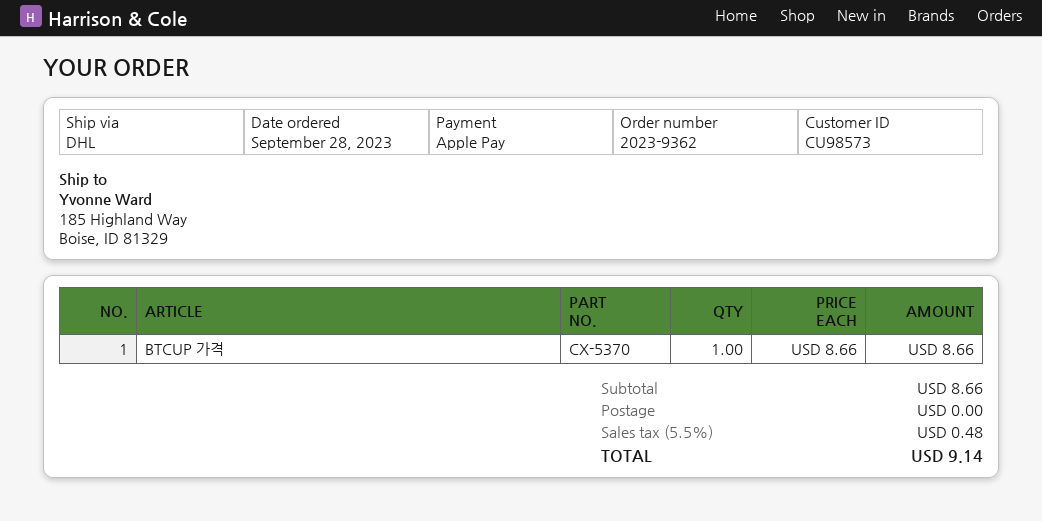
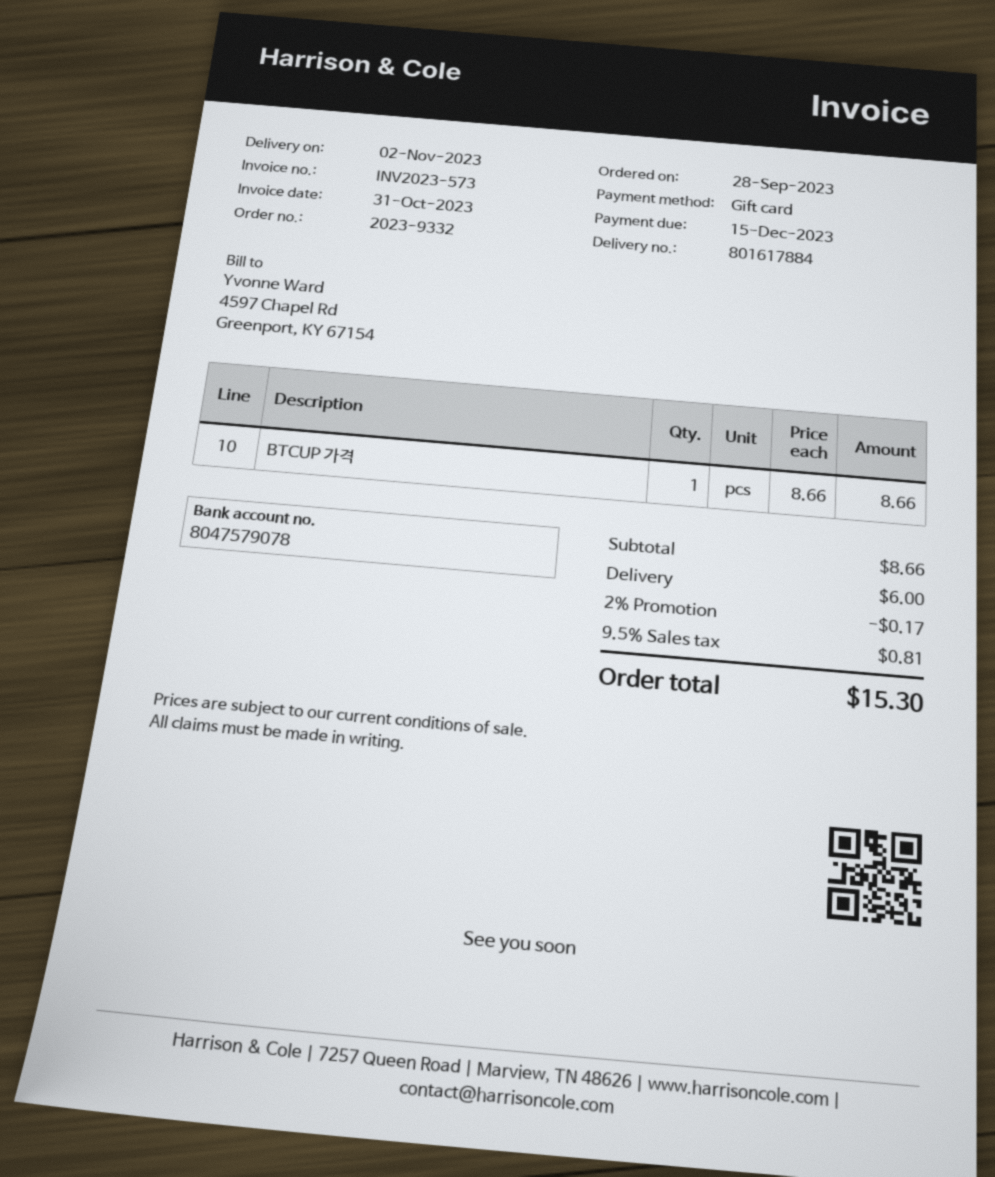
order number: 2023-9362 -> 2023-9332
payment method: Apple Pay -> gift card
discount: none -> 2% = 0.17
shipping: 0.00 -> 6.00
tax: 5.5% = 0.48 -> 9.5% = 0.81
total: 9.14 -> 15.30

